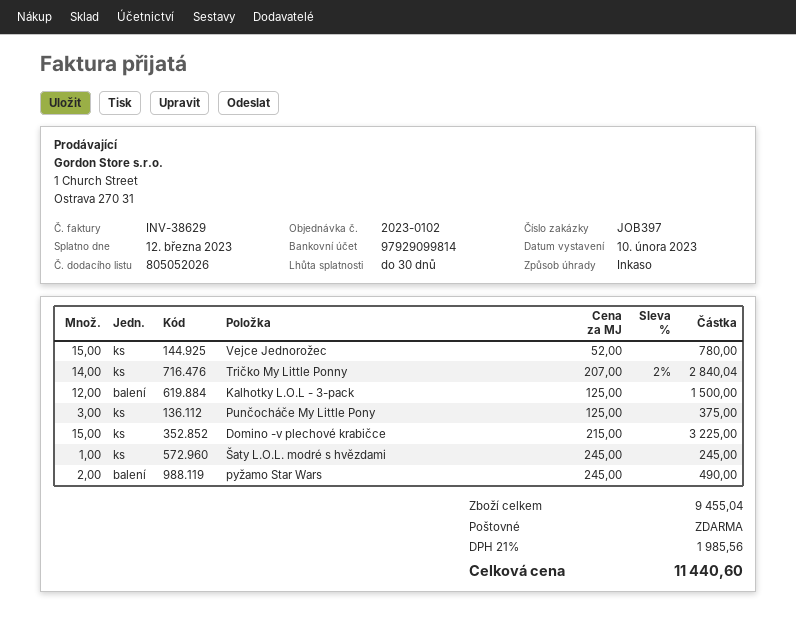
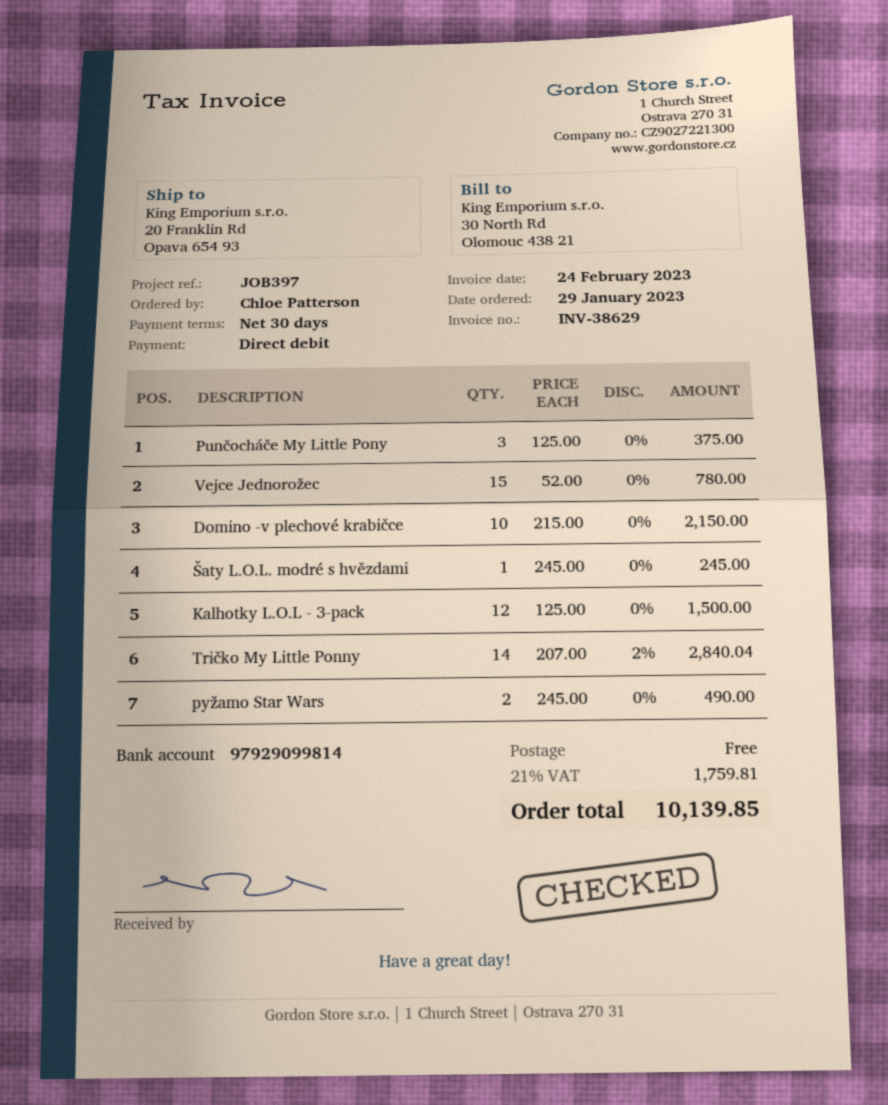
invoice date: 2023-02-10 -> 2023-02-24
Domino -v plechové krabičce: 15 x 215.00 = 3225.00 -> 10 x 215.00 = 2150.00
tax: 21% = 1985.56 -> 21% = 1759.81
total: 11440.60 -> 10139.85

